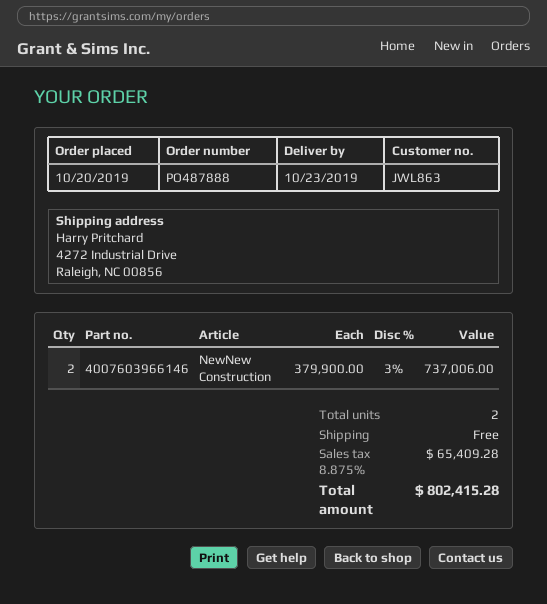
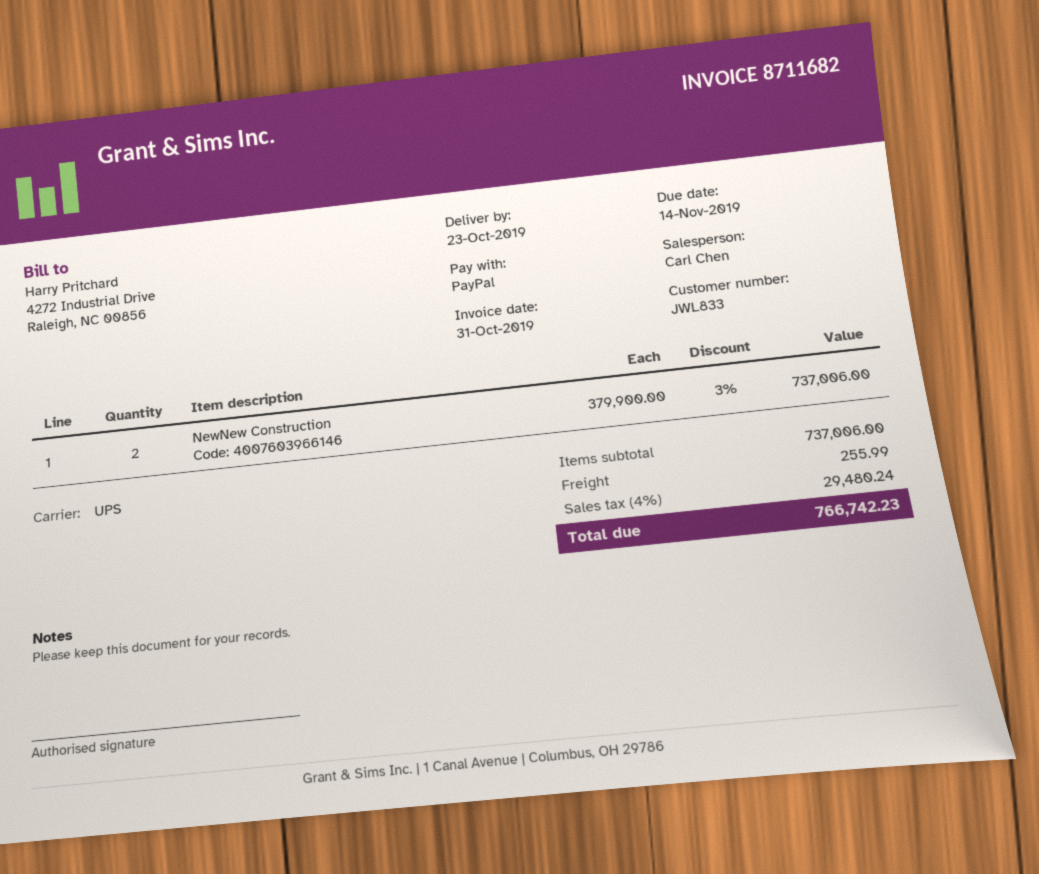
customer number: JWL863 -> JWL833
shipping: 0.00 -> 255.99
tax: 8.875% = 65409.28 -> 4% = 29480.24
total: 802415.28 -> 766742.23

